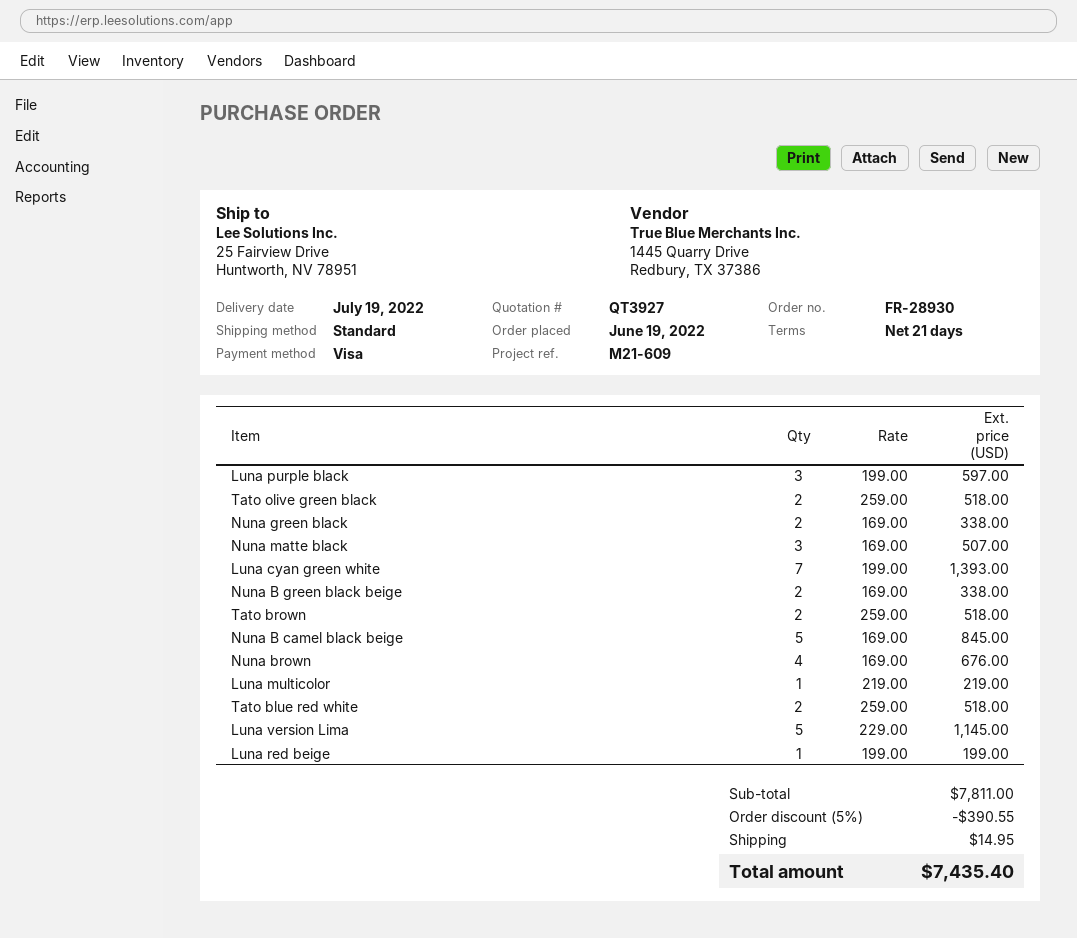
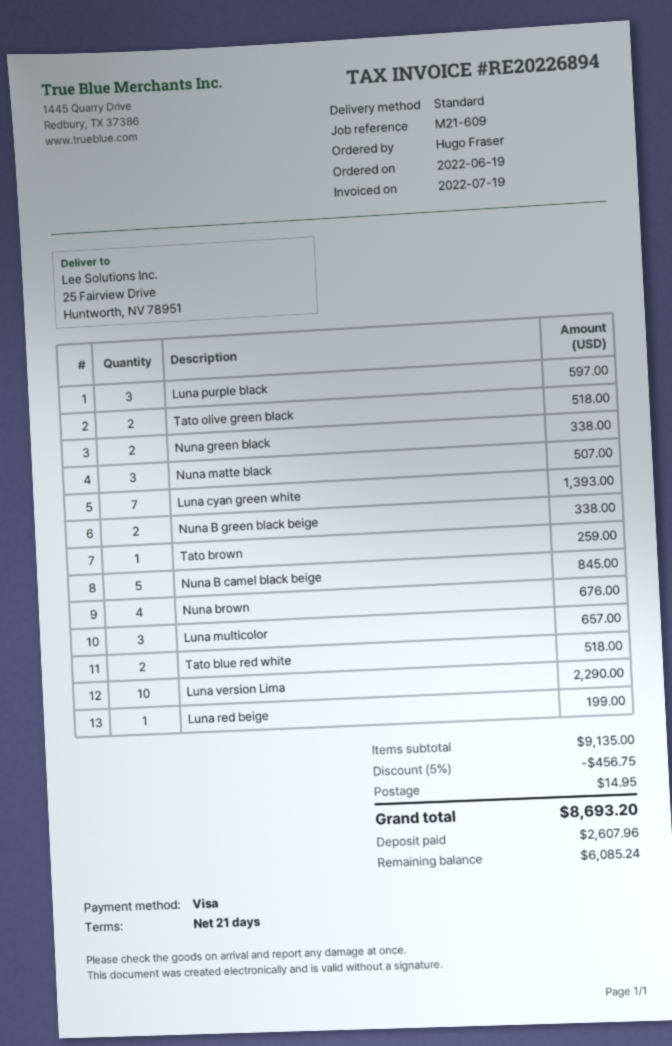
Tato brown: 2 for 518.00 -> 1 for 259.00
Luna multicolor: 1 for 219.00 -> 3 for 657.00
Luna version Lima: 5 for 1145.00 -> 10 for 2290.00
subtotal: 7811.00 -> 9135.00
discount: 5% = 390.55 -> 5% = 456.75
total: 7435.40 -> 8693.20

